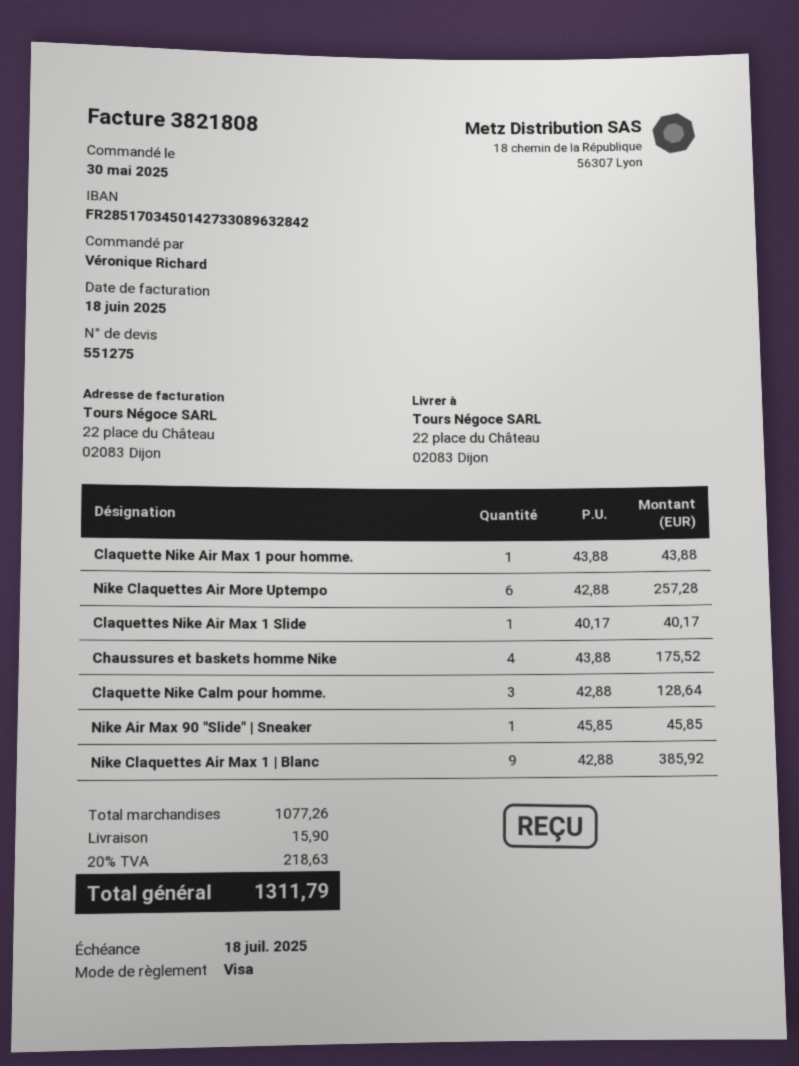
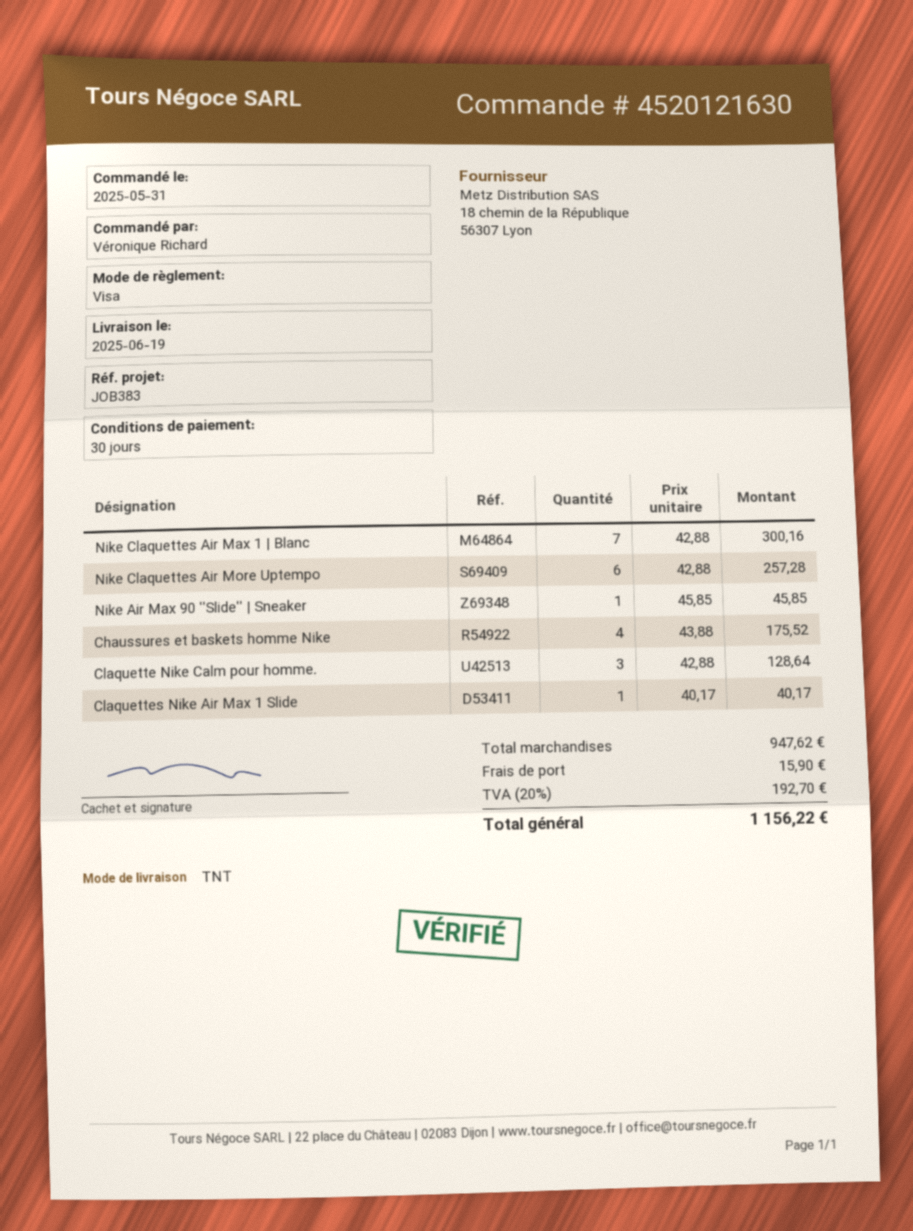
order date: 2025-05-30 -> 2025-05-31
Claquette Nike Air Max 1 pour homme.: 1 x 43.88 = 43.88 -> none
Nike Claquettes Air Max 1 | Blanc: 9 x 42.88 = 385.92 -> 7 x 42.88 = 300.16
subtotal: 1077.26 -> 947.62
tax: 20% = 218.63 -> 20% = 192.70
total: 1311.79 -> 1156.22

